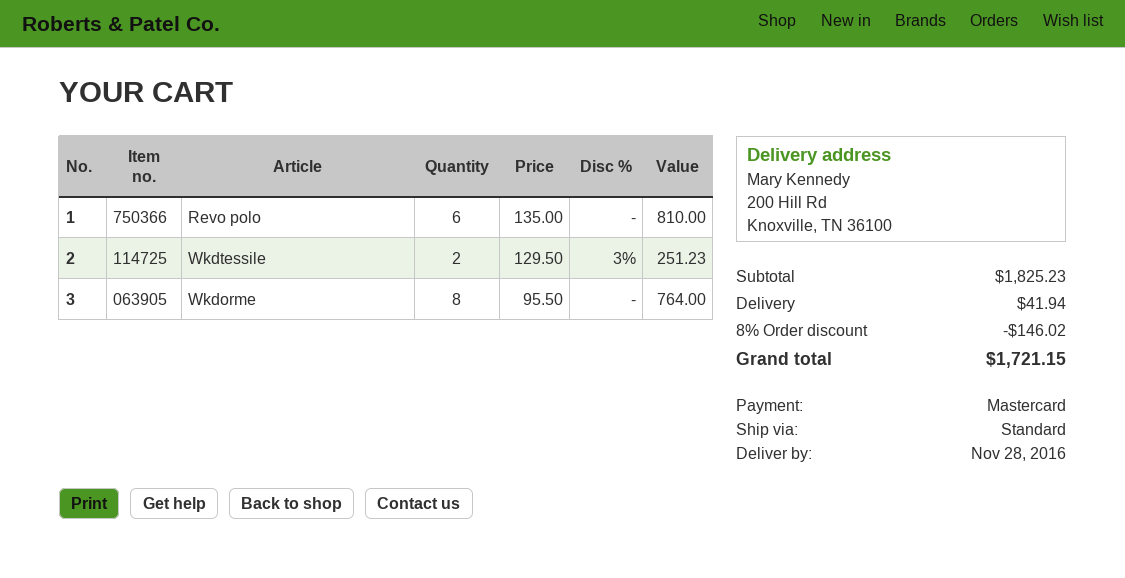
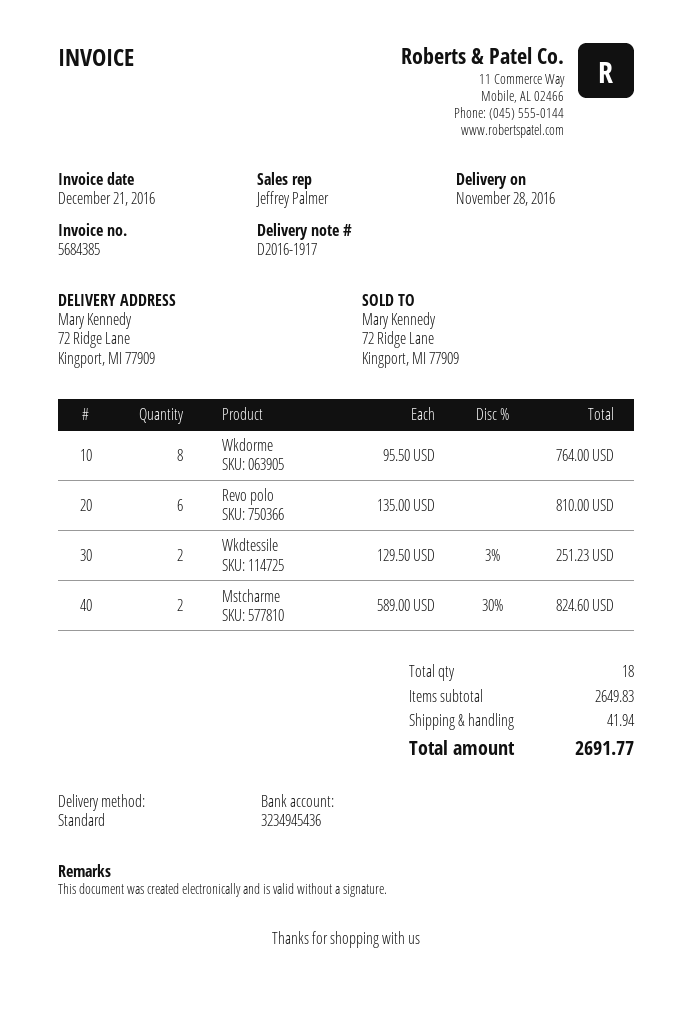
ship to: 200 Hill Rd, Knoxville, TN 36100 -> 72 Ridge Lane, Kingport, MI 77909
Mstcharme: none -> 2 x 589.00 - 30% = 824.60
subtotal: 1825.23 -> 2649.83
discount: 8% = 146.02 -> none
total: 1721.15 -> 2691.77

